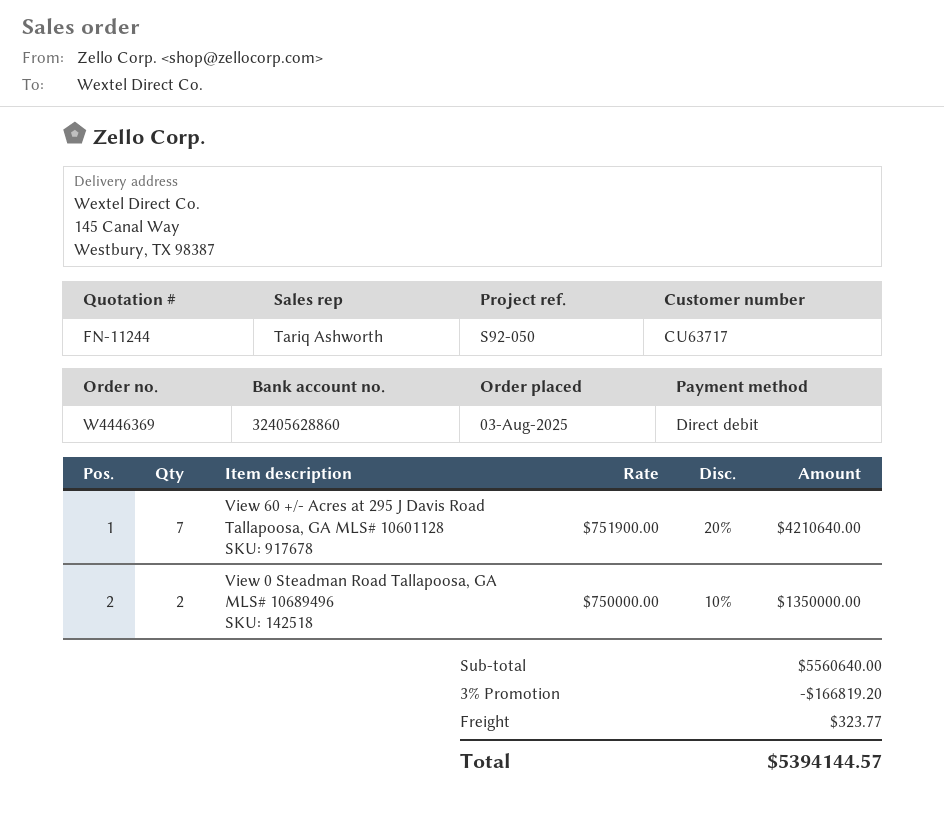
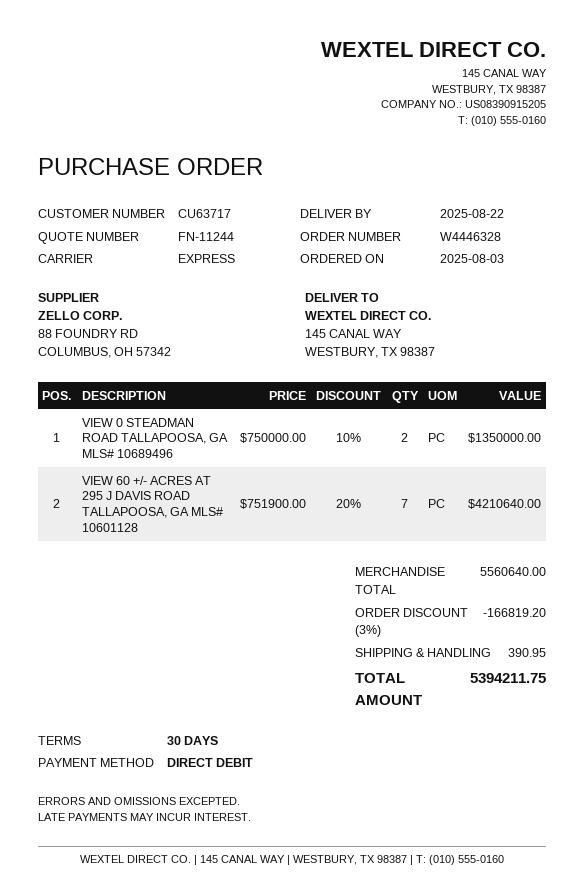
order number: W4446369 -> W4446328
shipping: 323.77 -> 390.95
total: 5394144.57 -> 5394211.75

